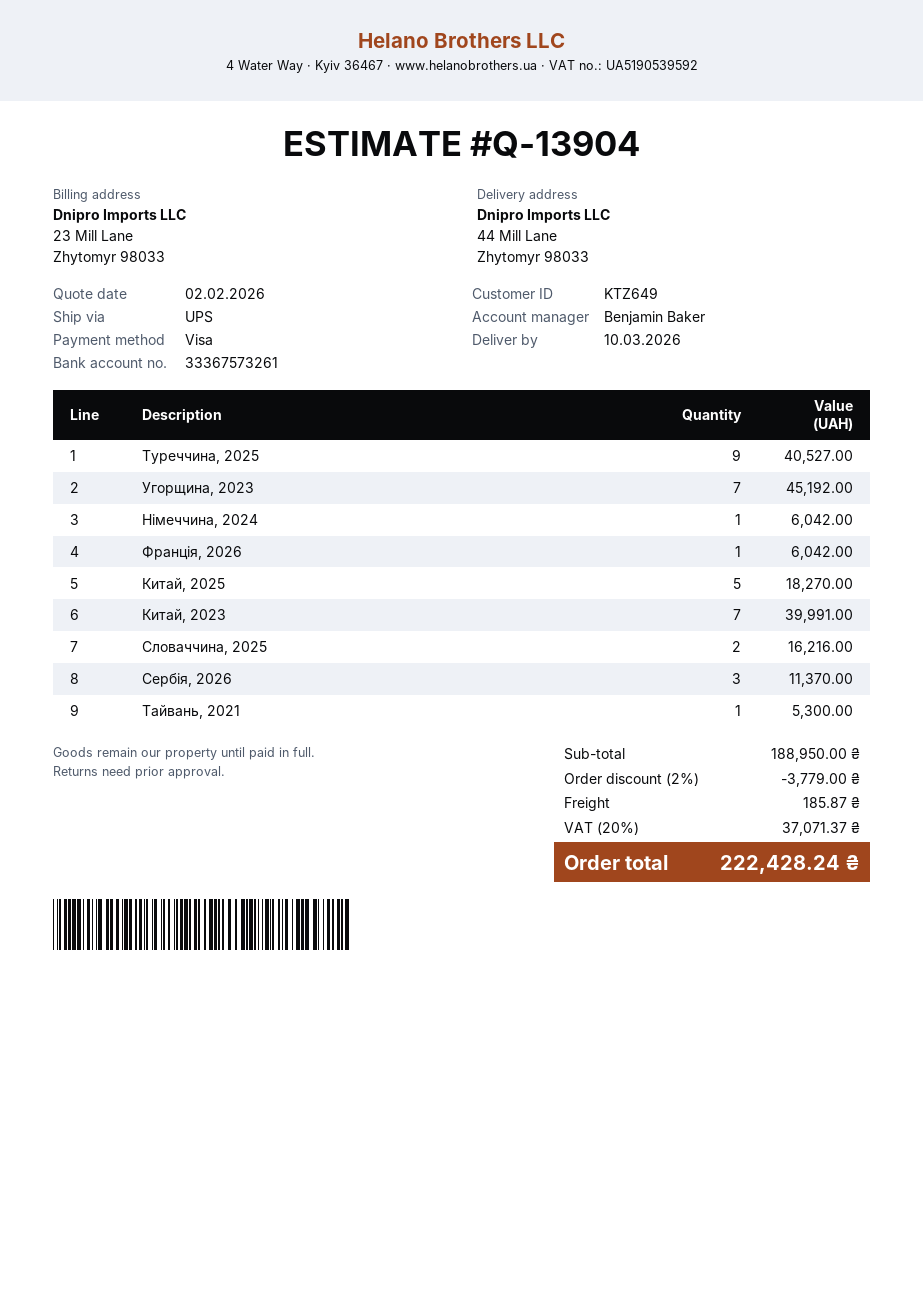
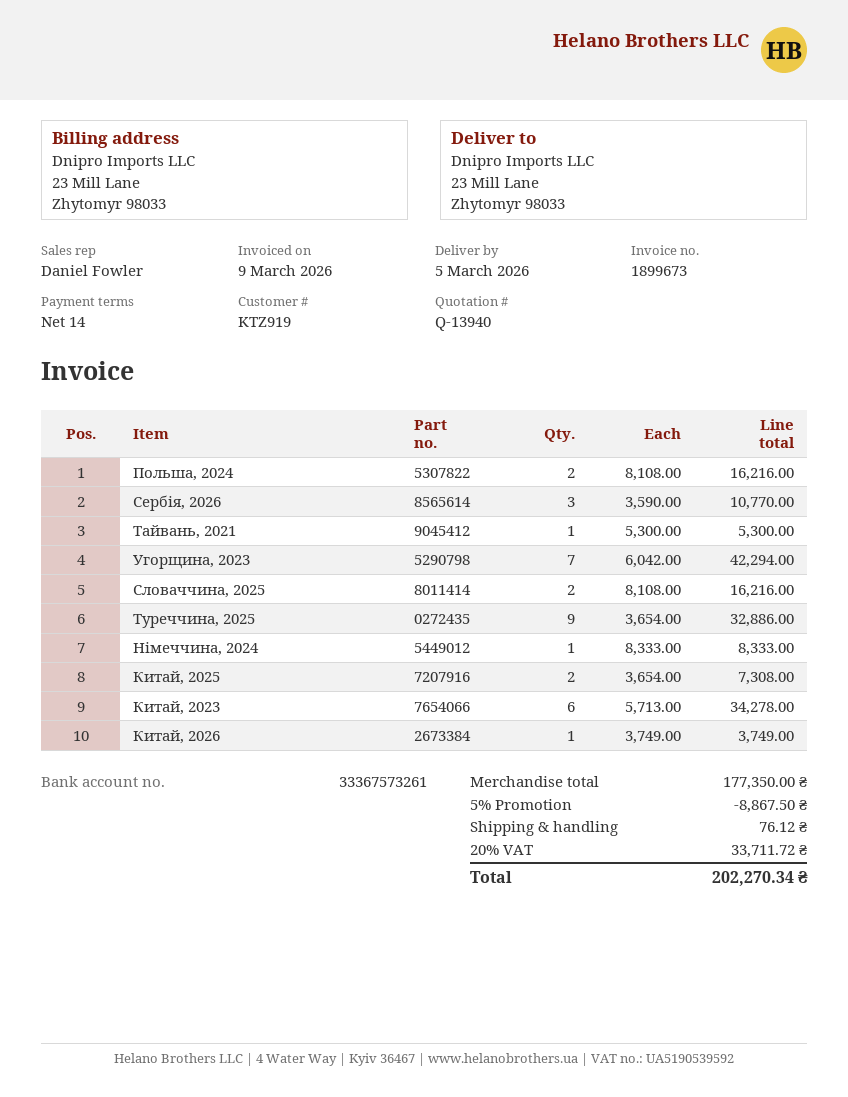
quote number: Q-13904 -> Q-13940
delivery date: 2026-03-10 -> 2026-03-05
customer number: KTZ649 -> KTZ919
sales rep: Benjamin Baker -> Daniel Fowler
ship to: 44 Mill Lane, Zhytomyr 98033 -> 23 Mill Lane, Zhytomyr 98033
Туреччина, 2025: 9 for 40527.00 -> 9 for 32886.00
Угорщина, 2023: 7 for 45192.00 -> 7 for 42294.00
Німеччина, 2024: 1 for 6042.00 -> 1 for 8333.00
Франція, 2026: 1 for 6042.00 -> none
Китай, 2025: 5 for 18270.00 -> 2 for 7308.00
Китай, 2023: 7 for 39991.00 -> 6 for 34278.00
Сербія, 2026: 3 for 11370.00 -> 3 for 10770.00
Польша, 2024: none -> 2 for 16216.00
Китай, 2026: none -> 1 for 3749.00
subtotal: 188950.00 -> 177350.00
discount: 2% = 3779.00 -> 5% = 8867.50
shipping: 185.87 -> 76.12
tax: 20% = 37071.37 -> 20% = 33711.72
total: 222428.24 -> 202270.34

